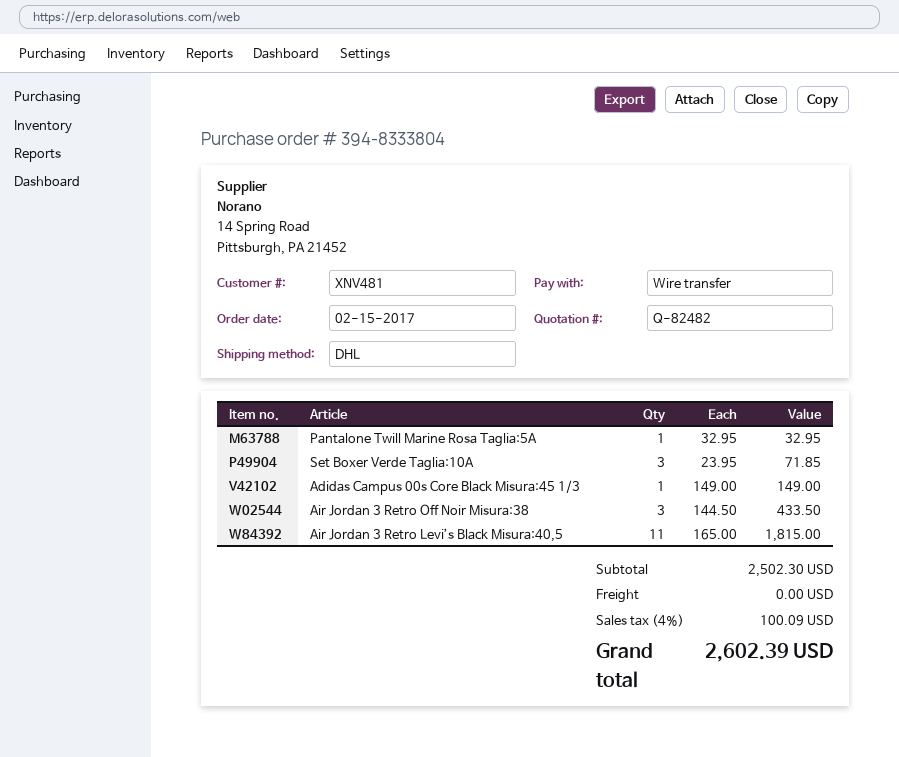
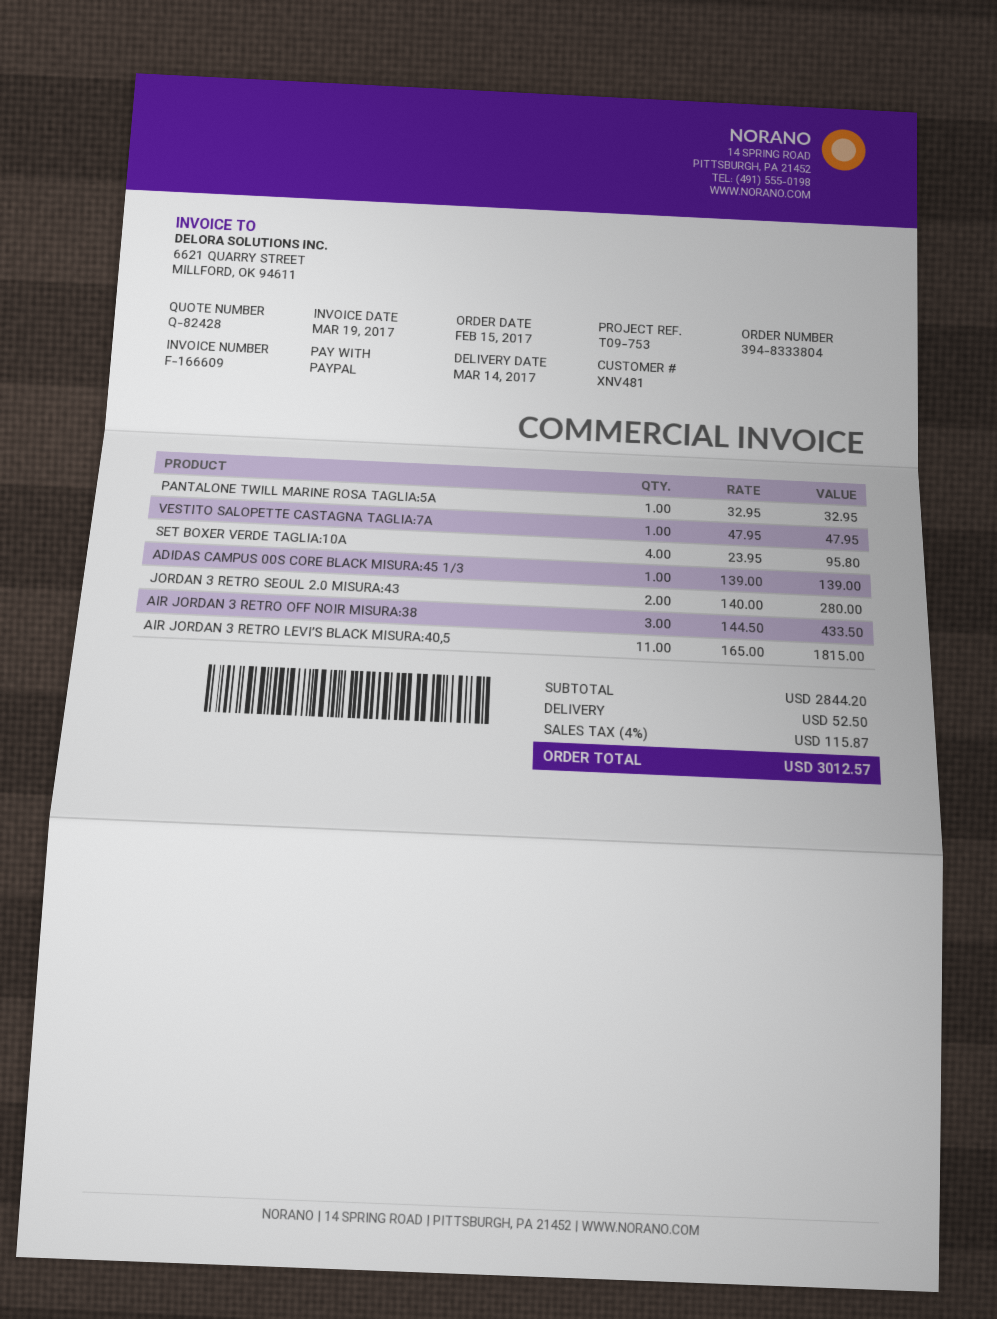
quote number: Q-82482 -> Q-82428
payment method: bank transfer -> PayPal
Set Boxer Verde Taglia:10A: 3 x 23.95 = 71.85 -> 4 x 23.95 = 95.80
Adidas Campus 00s Core Black Misura:45 1/3: 1 x 149.00 = 149.00 -> 1 x 139.00 = 139.00
VESTITO SALOPETTE CASTAGNA TAGLIA:7A: none -> 1 x 47.95 = 47.95
JORDAN 3 RETRO SEOUL 2.0 MISURA:43: none -> 2 x 140.00 = 280.00
subtotal: 2502.30 -> 2844.20
shipping: 0.00 -> 52.50
tax: 4% = 100.09 -> 4% = 115.87
total: 2602.39 -> 3012.57

